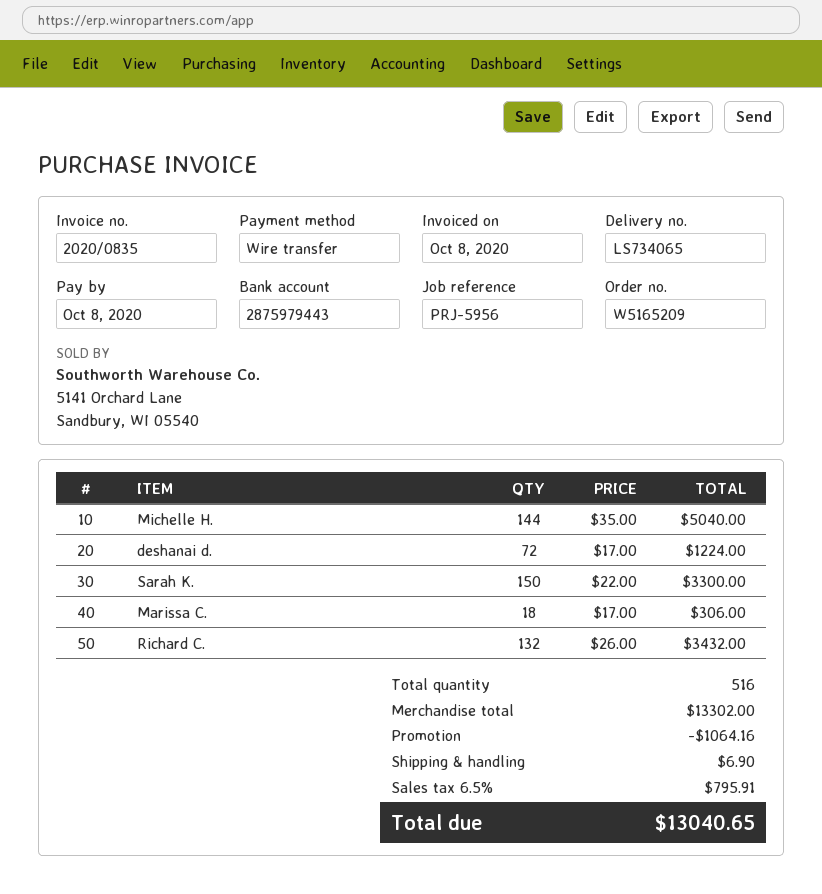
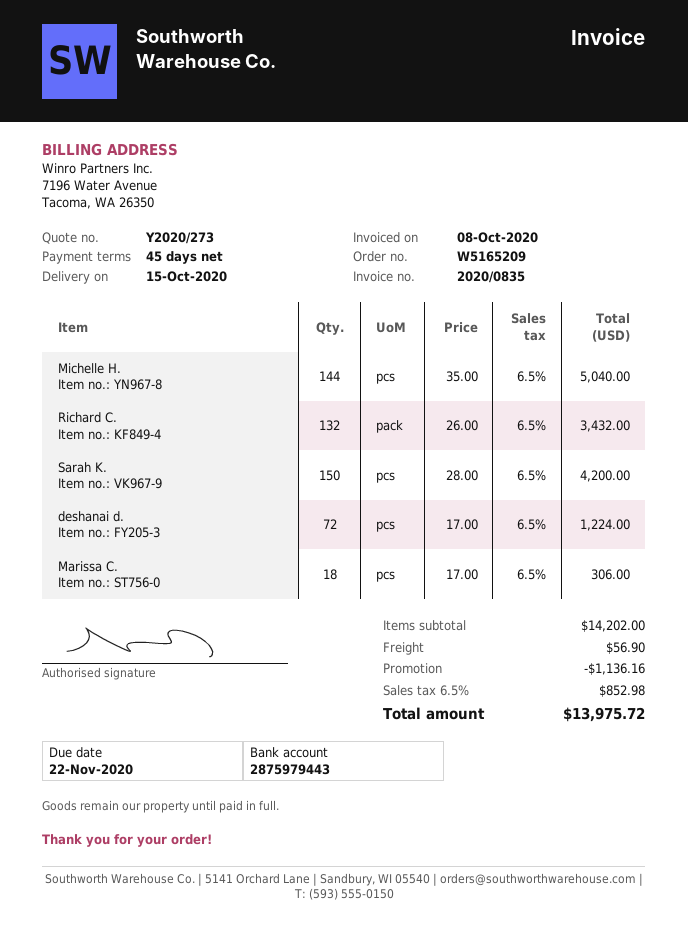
due date: 2020-10-08 -> 2020-11-22
Sarah K.: 150 x 22.00 = 3300.00 -> 150 x 28.00 = 4200.00
subtotal: 13302.00 -> 14202.00
discount: 1064.16 -> 1136.16
shipping: 6.90 -> 56.90
tax: 6.5% = 795.91 -> 6.5% = 852.98
total: 13040.65 -> 13975.72

